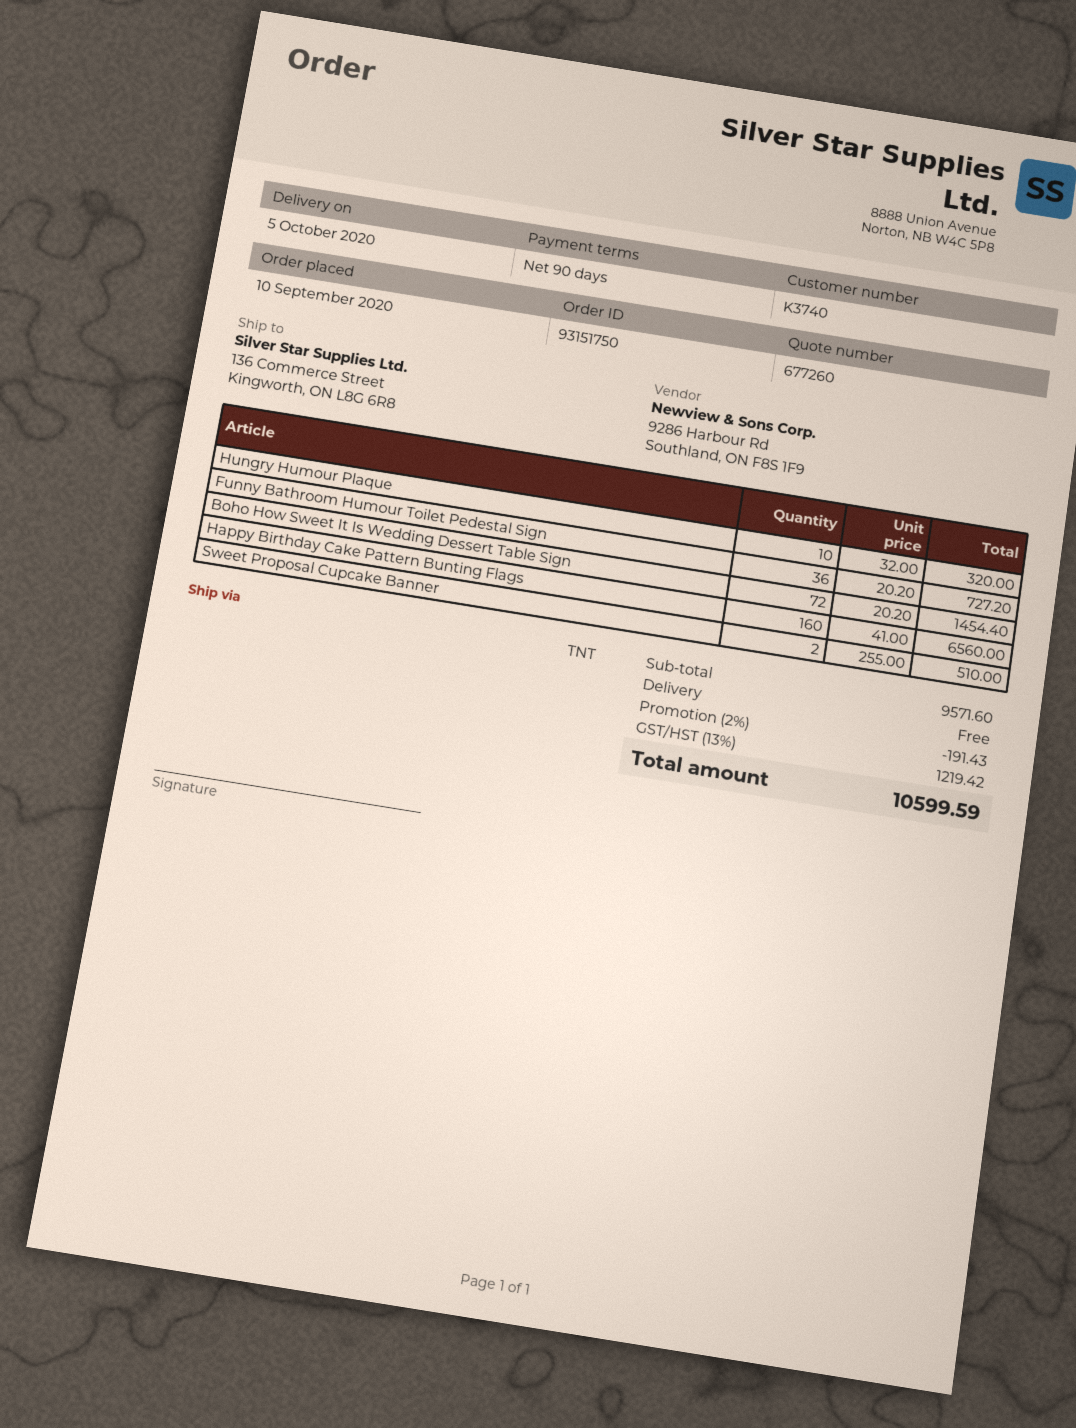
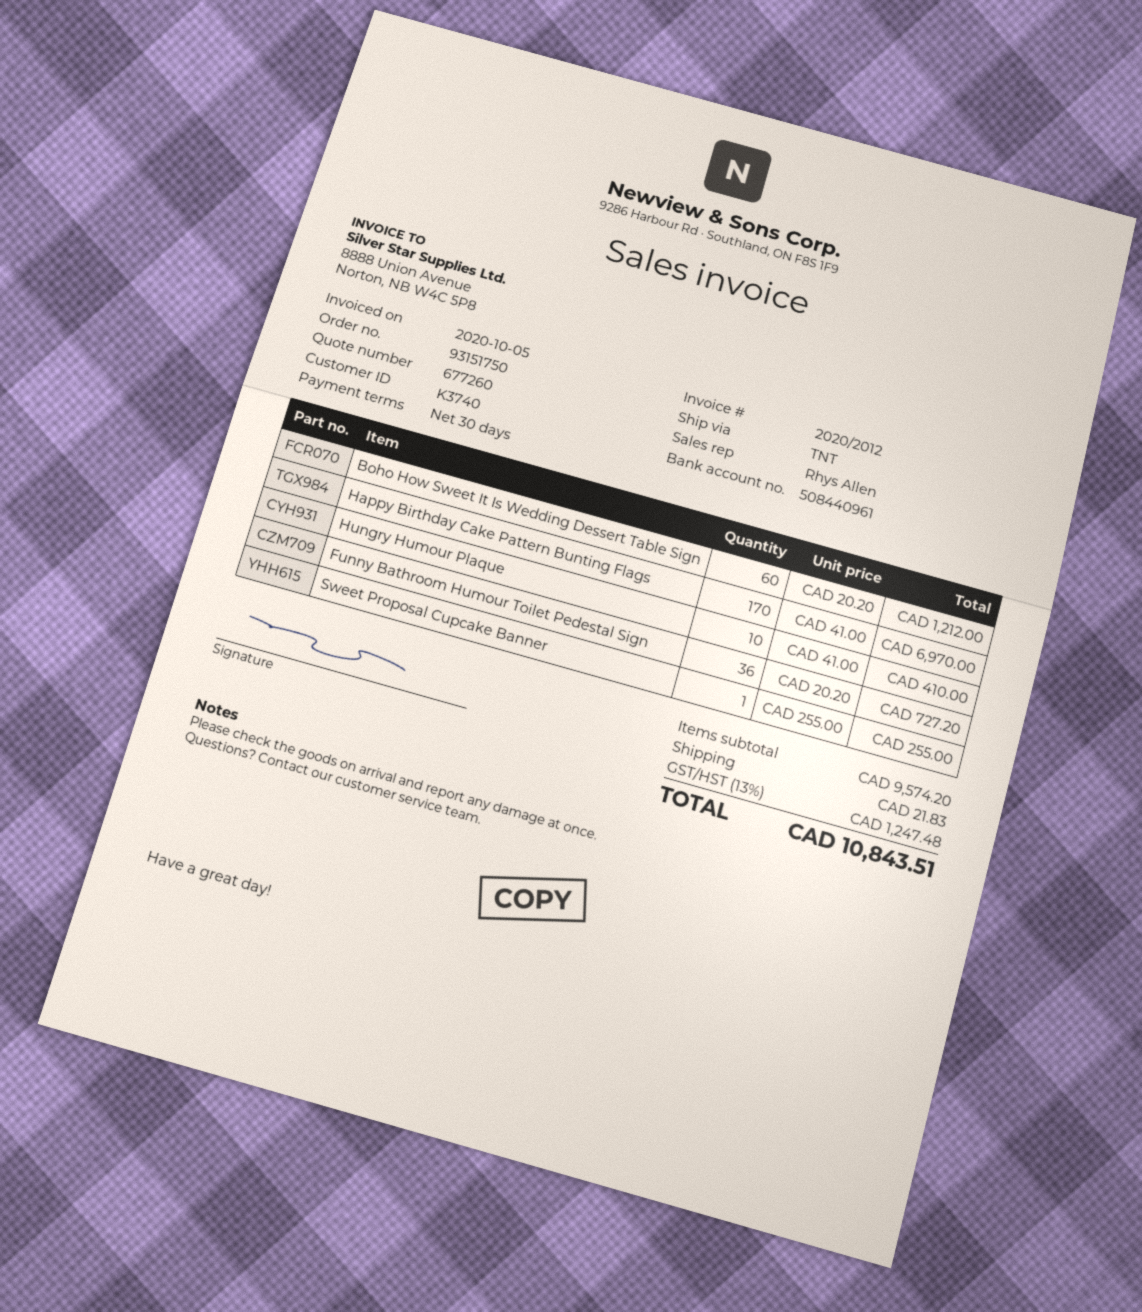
payment terms: 90 days -> 30 days
Hungry Humour Plaque: 10 x 32.00 = 320.00 -> 10 x 41.00 = 410.00
Boho How Sweet It Is Wedding Dessert Table Sign: 72 x 20.20 = 1454.40 -> 60 x 20.20 = 1212.00
Happy Birthday Cake Pattern Bunting Flags: 160 x 41.00 = 6560.00 -> 170 x 41.00 = 6970.00
Sweet Proposal Cupcake Banner: 2 x 255.00 = 510.00 -> 1 x 255.00 = 255.00
subtotal: 9571.60 -> 9574.20
discount: 2% = 191.43 -> none
shipping: 0.00 -> 21.83
tax: 13% = 1219.42 -> 13% = 1247.48
total: 10599.59 -> 10843.51

